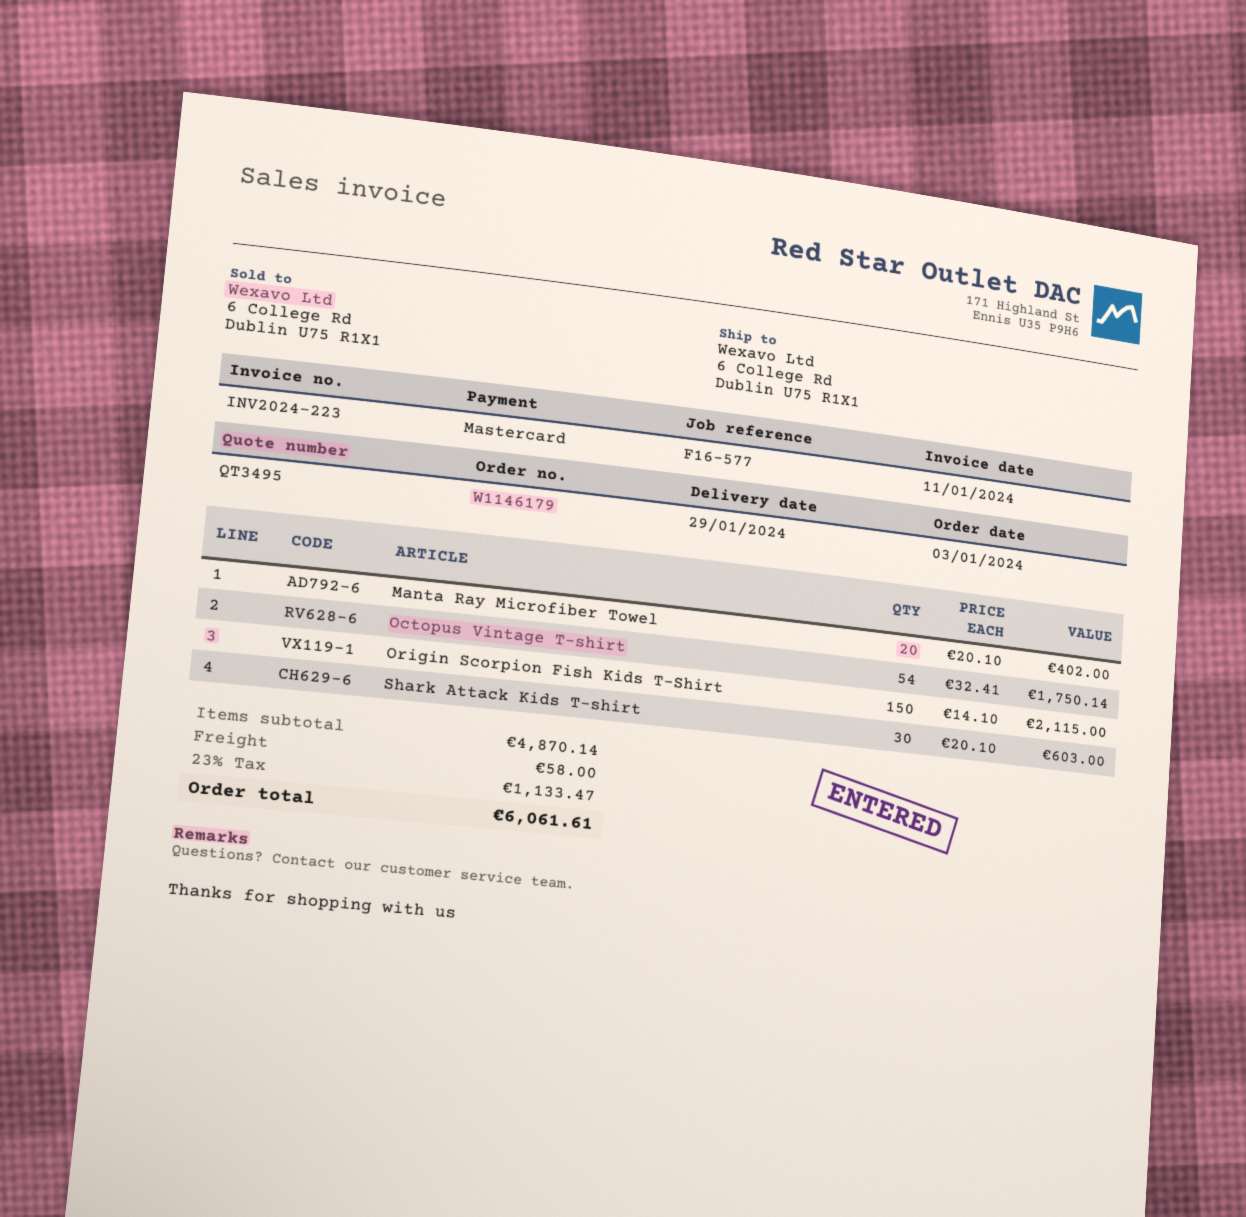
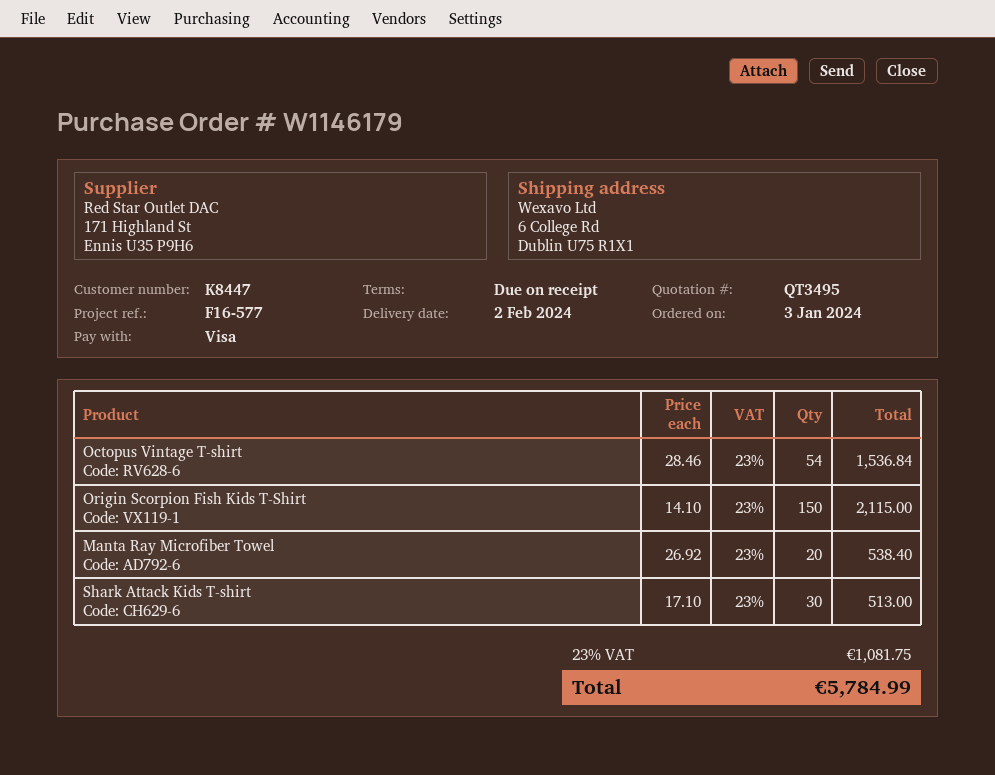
delivery date: 2024-01-29 -> 2024-02-02
payment method: Mastercard -> Visa
Manta Ray Microfiber Towel: 20 x 20.10 = 402.00 -> 20 x 26.92 = 538.40
Octopus Vintage T-shirt: 54 x 32.41 = 1750.14 -> 54 x 28.46 = 1536.84
Shark Attack Kids T-shirt: 30 x 20.10 = 603.00 -> 30 x 17.10 = 513.00
shipping: 58.00 -> none
tax: 23% = 1133.47 -> 23% = 1081.75
total: 6061.61 -> 5784.99

